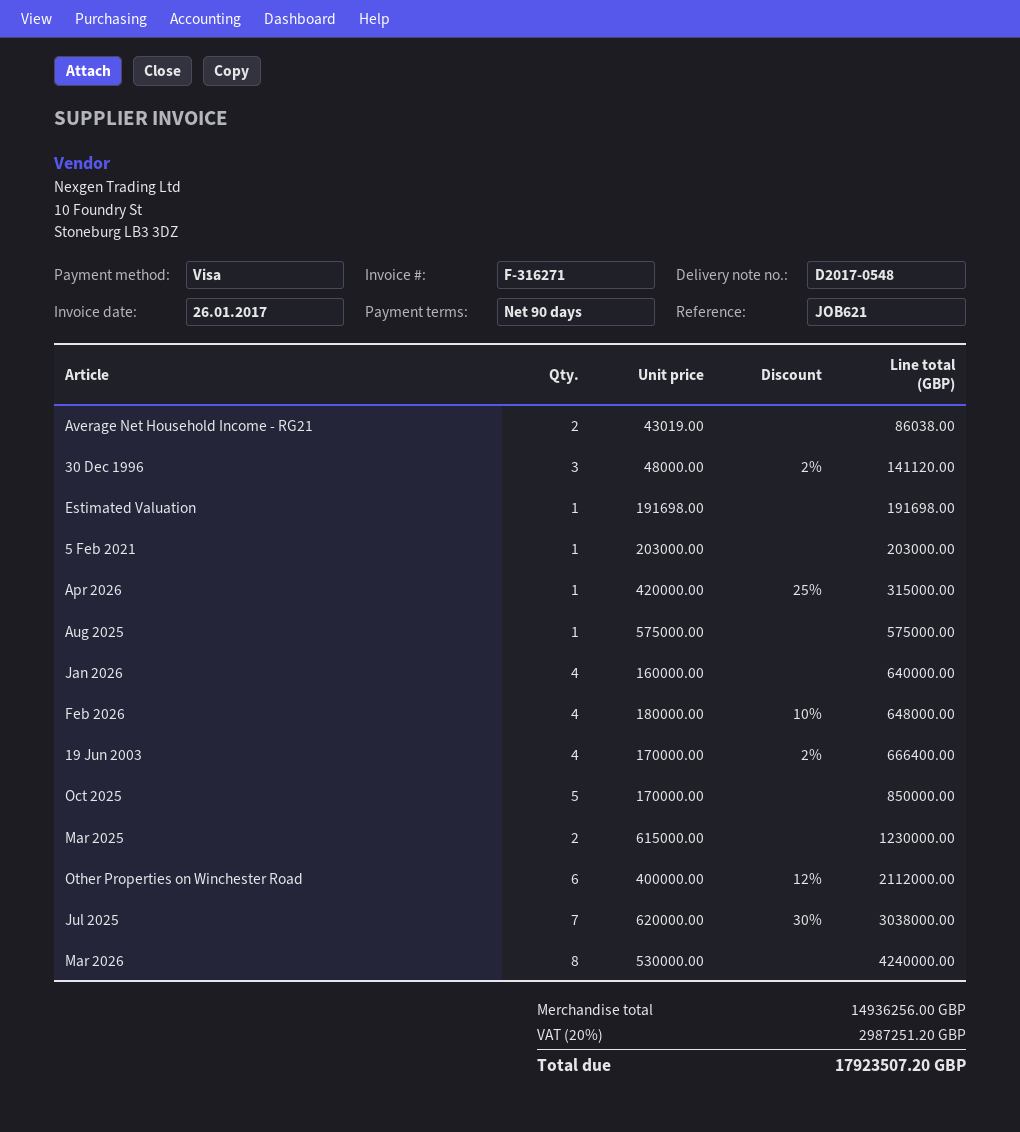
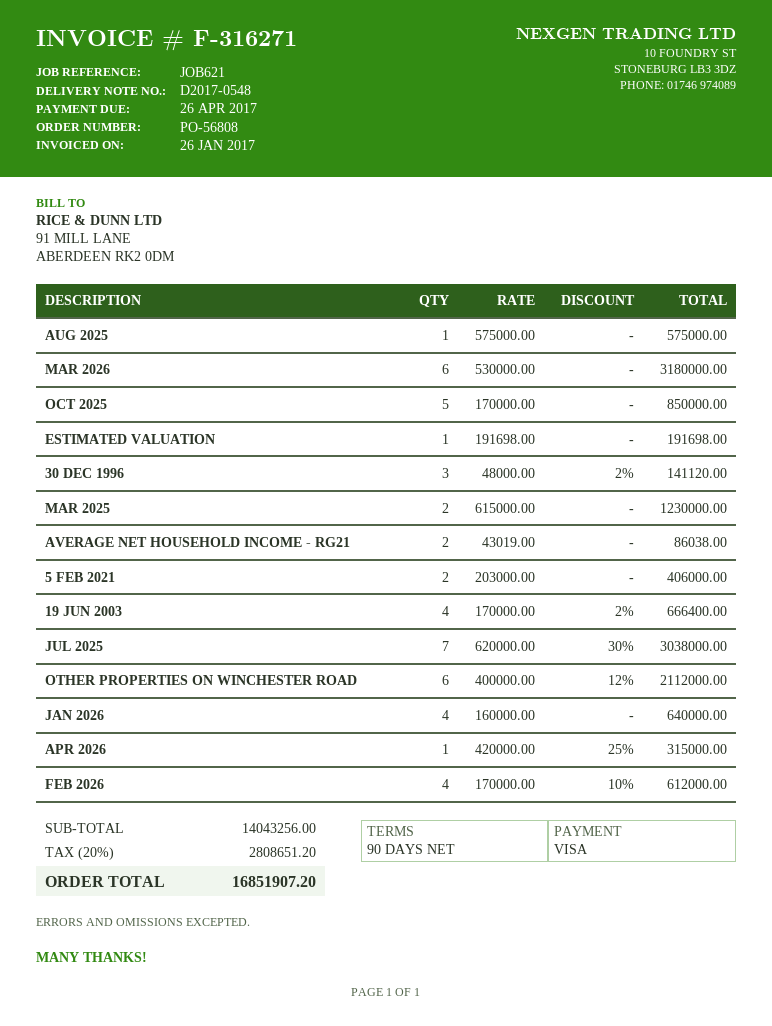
5 Feb 2021: 1 x 203000.00 = 203000.00 -> 2 x 203000.00 = 406000.00
Feb 2026: 4 x 180000.00 - 10% = 648000.00 -> 4 x 170000.00 - 10% = 612000.00
Mar 2026: 8 x 530000.00 = 4240000.00 -> 6 x 530000.00 = 3180000.00
subtotal: 14936256.00 -> 14043256.00
tax: 20% = 2987251.20 -> 20% = 2808651.20
total: 17923507.20 -> 16851907.20

